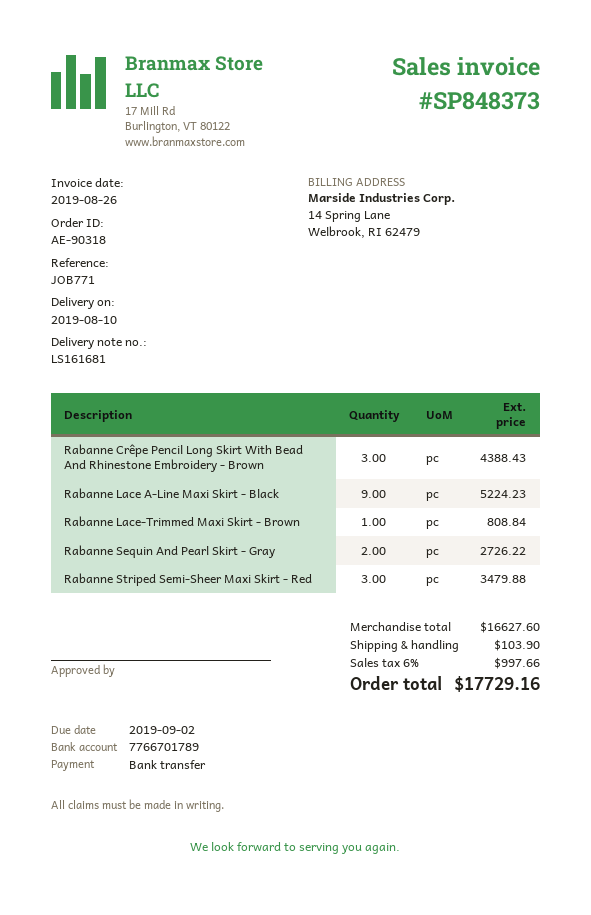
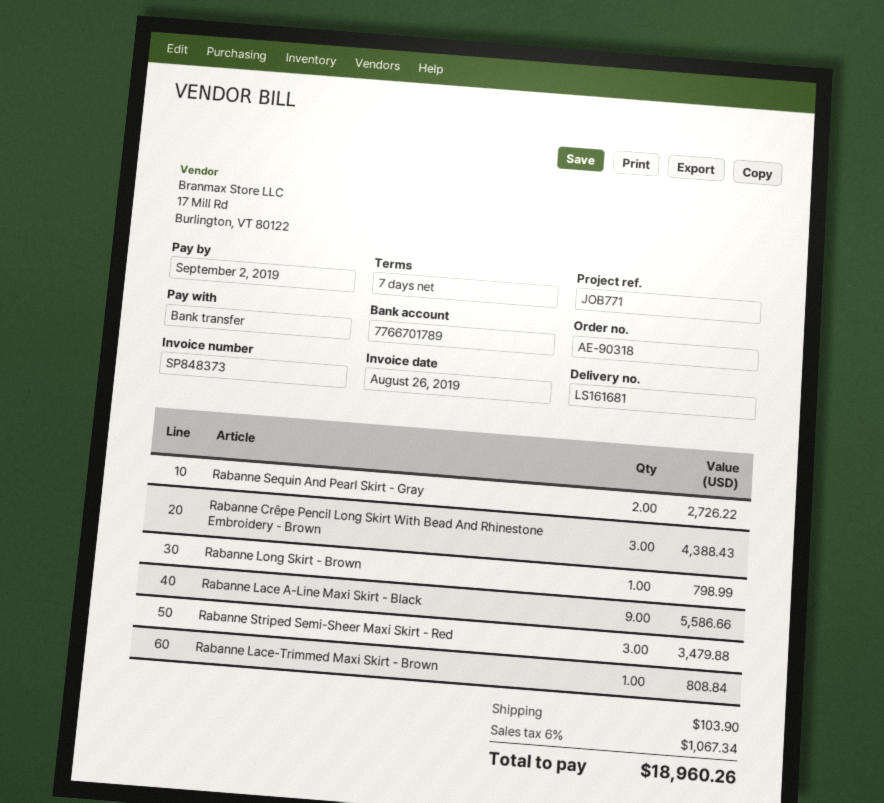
Rabanne Lace A-Line Maxi Skirt - Black: 9 for 5224.23 -> 9 for 5586.66
Rabanne Long Skirt - Brown: none -> 1 for 798.99
tax: 6% = 997.66 -> 6% = 1067.34
total: 17729.16 -> 18960.26

